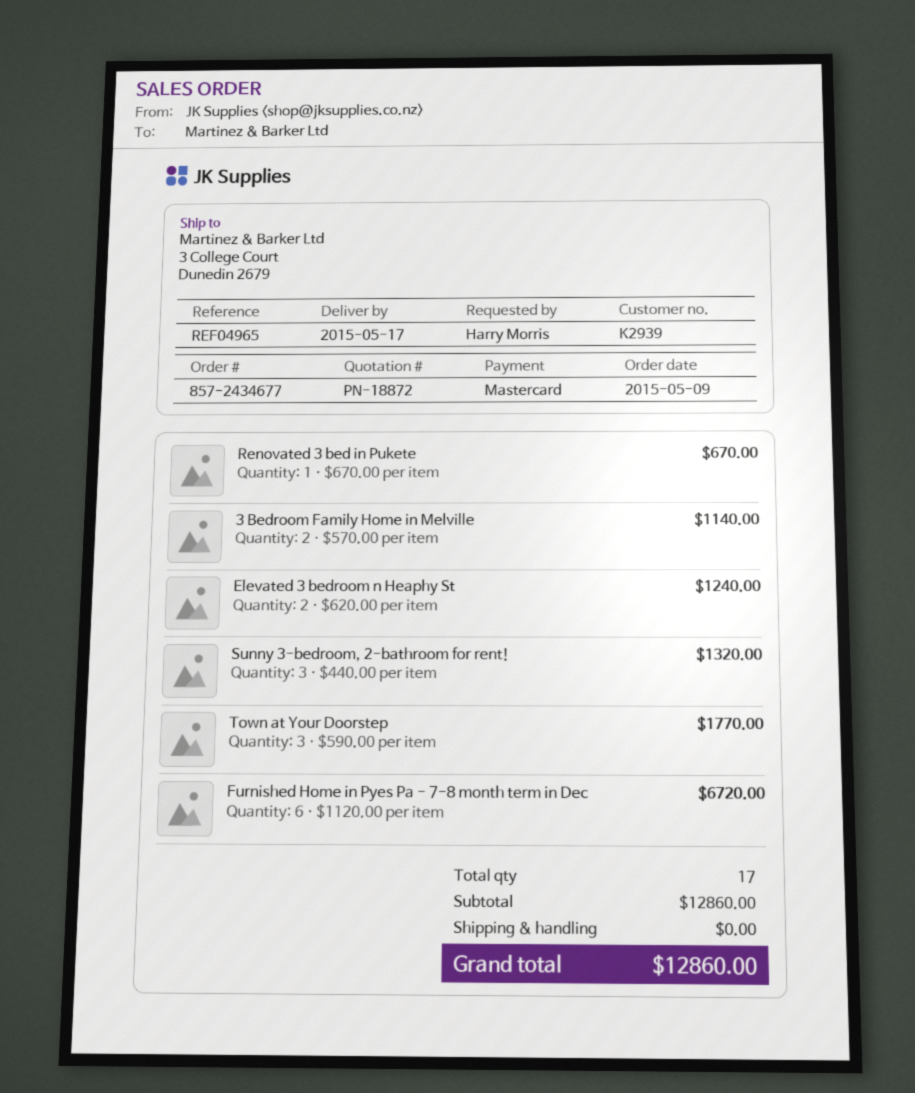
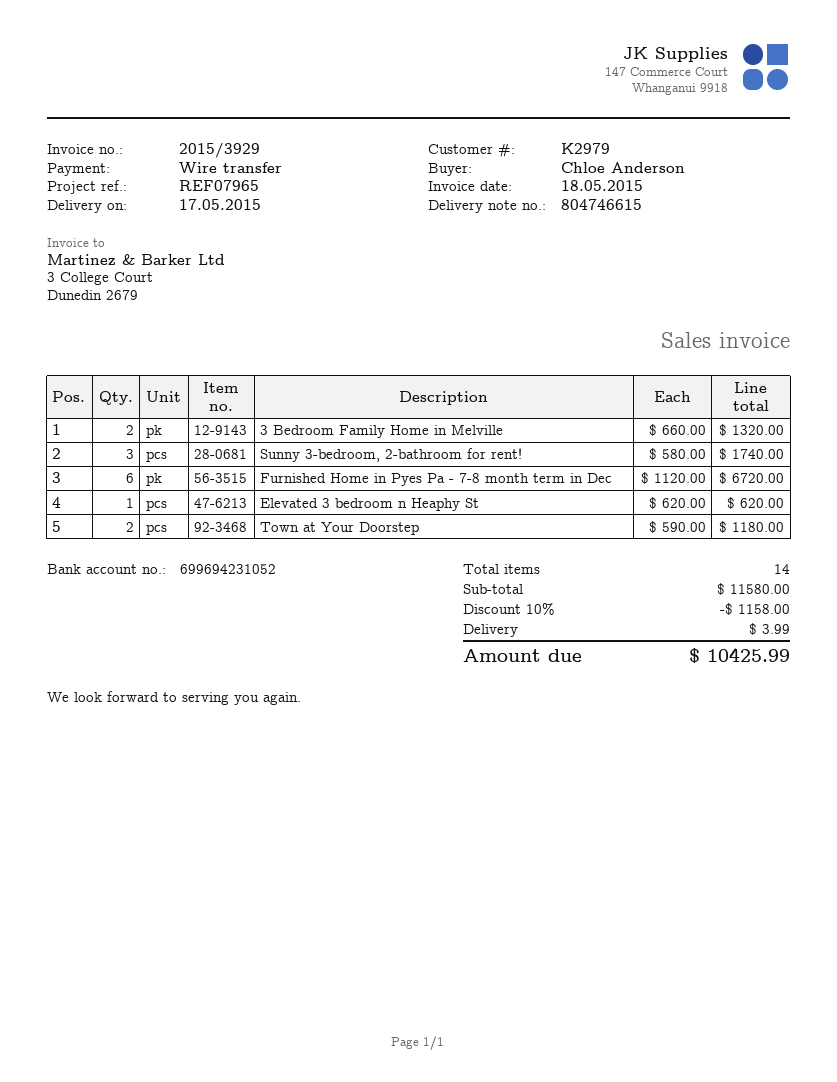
customer number: K2939 -> K2979
reference: REF04965 -> REF07965
ordered by: Harry Morris -> Chloe Anderson
payment method: Mastercard -> bank transfer
Renovated 3 bed in Pukete: 1 x 670.00 = 670.00 -> none
3 Bedroom Family Home in Melville: 2 x 570.00 = 1140.00 -> 2 x 660.00 = 1320.00
Elevated 3 bedroom n Heaphy St: 2 x 620.00 = 1240.00 -> 1 x 620.00 = 620.00
Sunny 3-bedroom, 2-bathroom for rent!: 3 x 440.00 = 1320.00 -> 3 x 580.00 = 1740.00
Town at Your Doorstep: 3 x 590.00 = 1770.00 -> 2 x 590.00 = 1180.00
total quantity: 17 -> 14
subtotal: 12860.00 -> 11580.00
discount: none -> 10% = 1158.00
shipping: 0.00 -> 3.99
total: 12860.00 -> 10425.99

